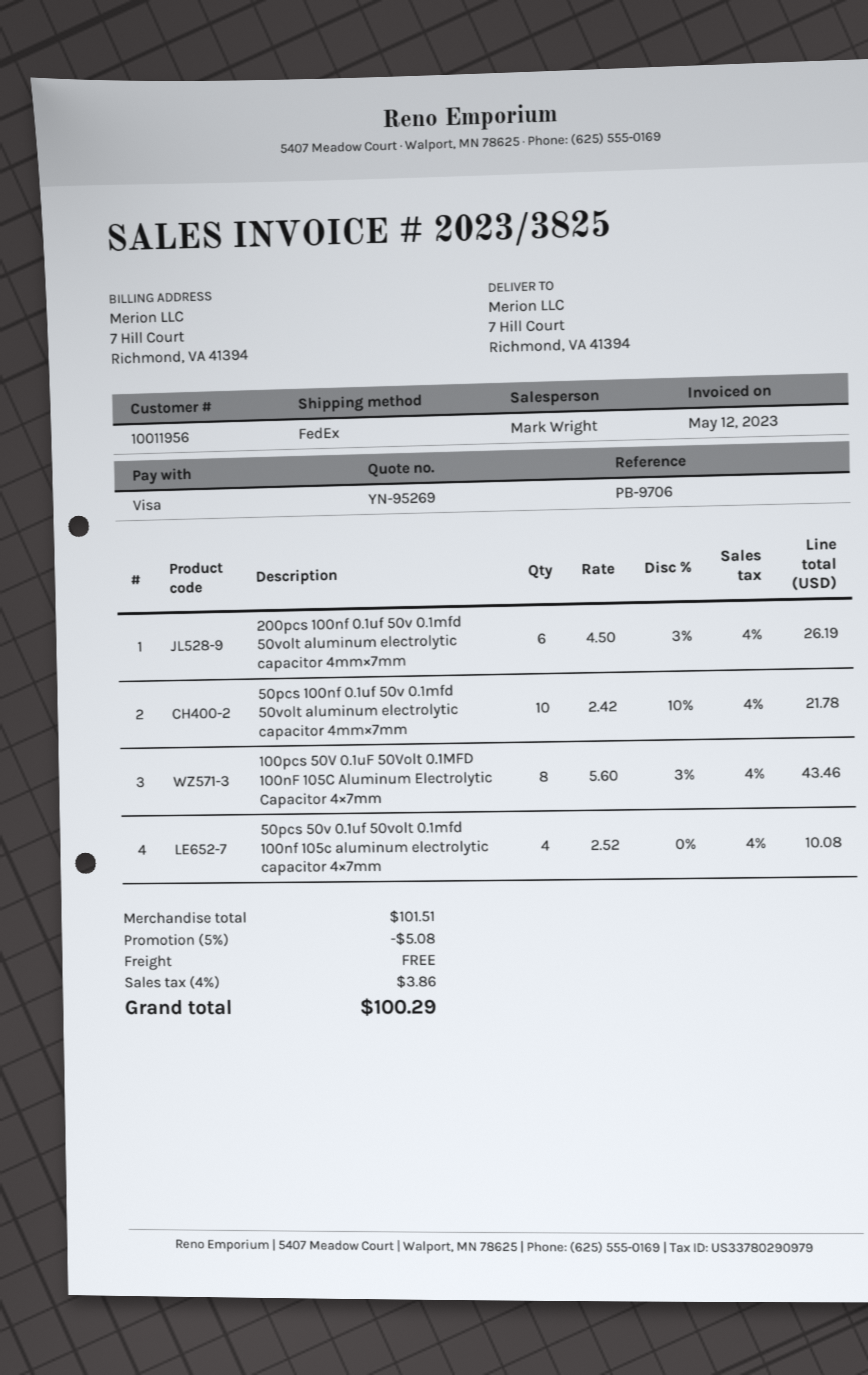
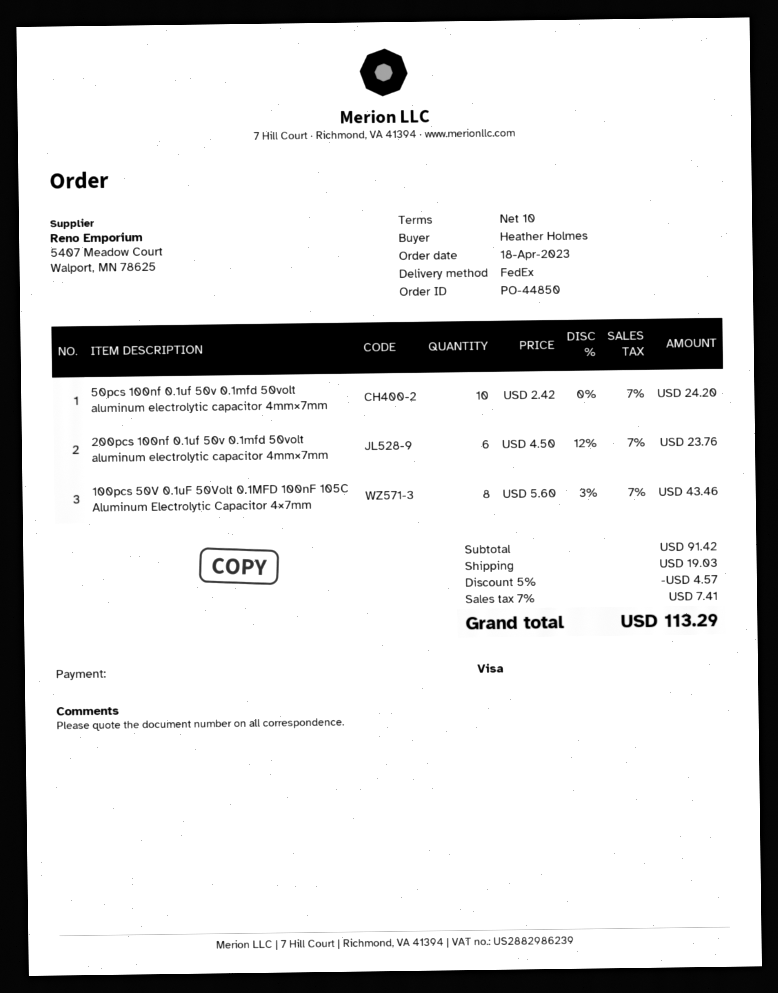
200pcs 100nf 0.1uf 50v 0.1mfd 50volt aluminum electrolytic capacitor 4mm×7mm: 6 x 4.50 - 3% = 26.19 -> 6 x 4.50 - 12% = 23.76
50pcs 100nf 0.1uf 50v 0.1mfd 50volt aluminum electrolytic capacitor 4mm×7mm: 10 x 2.42 - 10% = 21.78 -> 10 x 2.42 = 24.20
50pcs 50v 0.1uf 50volt 0.1mfd 100nf 105c aluminum electrolytic capacitor 4×7mm: 4 x 2.52 = 10.08 -> none
subtotal: 101.51 -> 91.42
discount: 5% = 5.08 -> 5% = 4.57
shipping: 0.00 -> 19.03
tax: 4% = 3.86 -> 7% = 7.41
total: 100.29 -> 113.29

